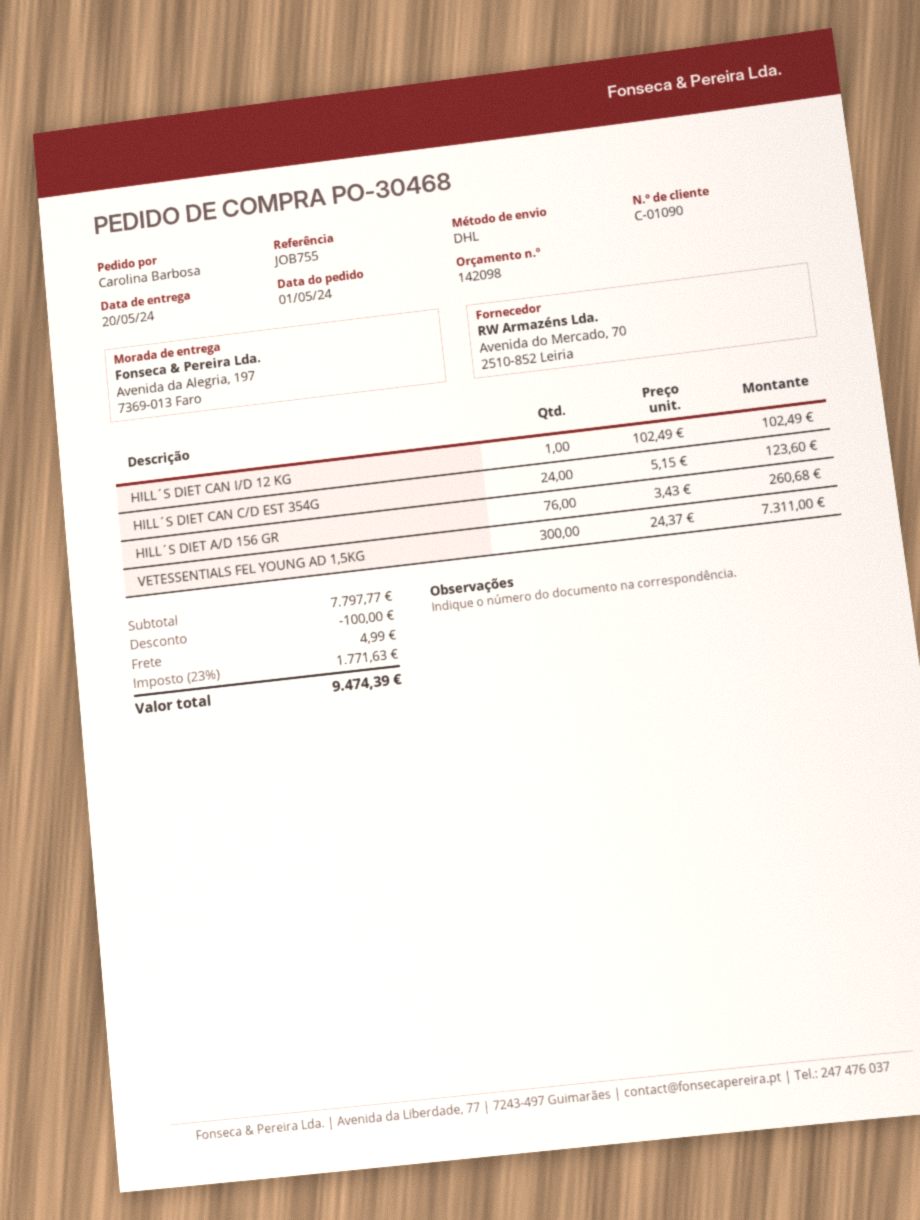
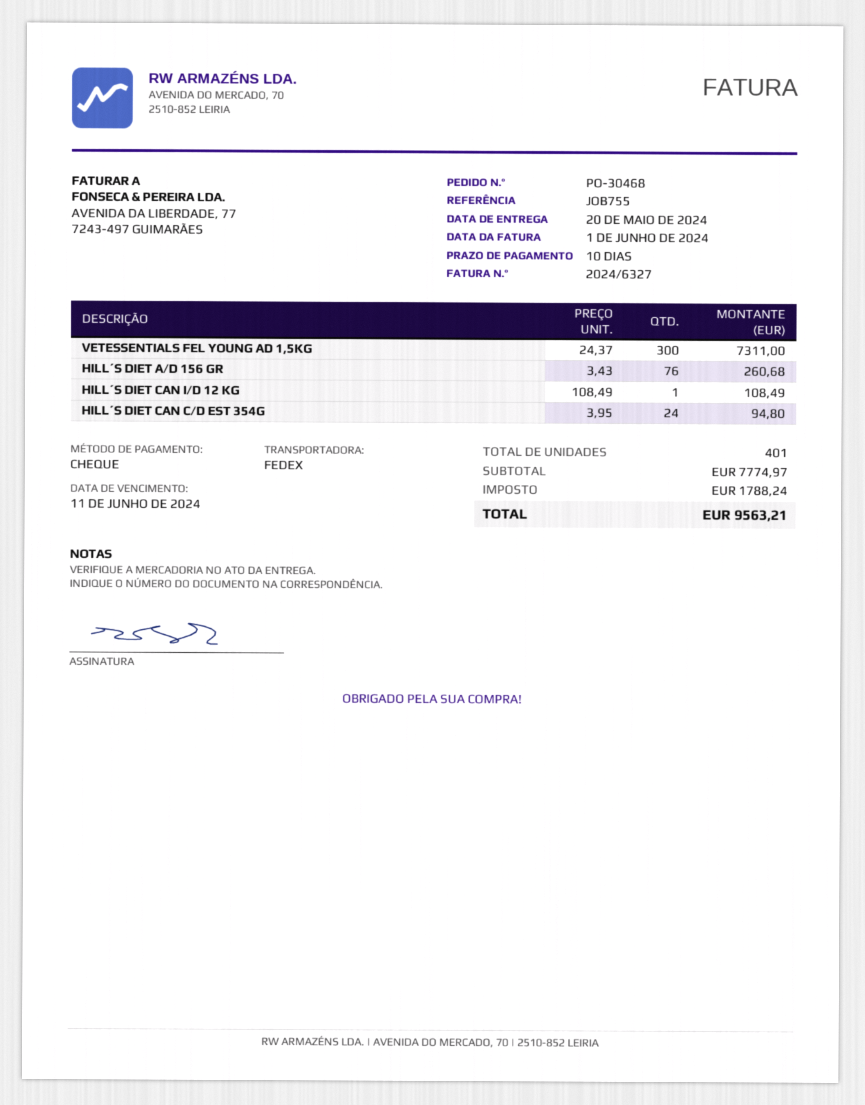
shipping method: DHL -> FedEx
HILL´S DIET CAN I/D 12 KG: 1 x 102.49 = 102.49 -> 1 x 108.49 = 108.49
HILL´S DIET CAN C/D EST 354G: 24 x 5.15 = 123.60 -> 24 x 3.95 = 94.80
subtotal: 7797.77 -> 7774.97
discount: 100.00 -> none
shipping: 4.99 -> none
tax: 1771.63 -> 1788.24
total: 9474.39 -> 9563.21

